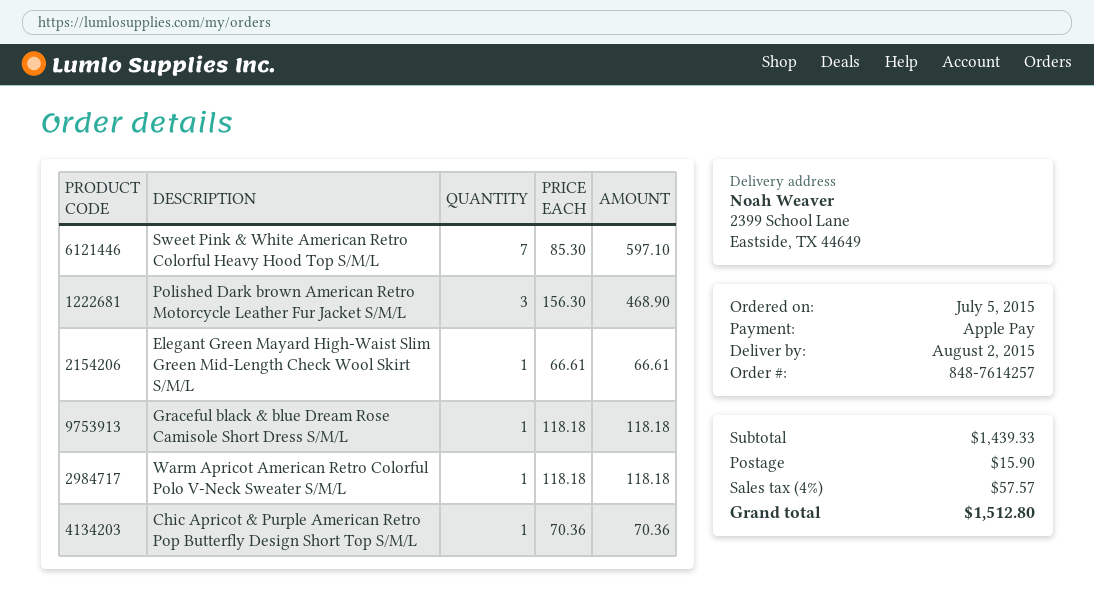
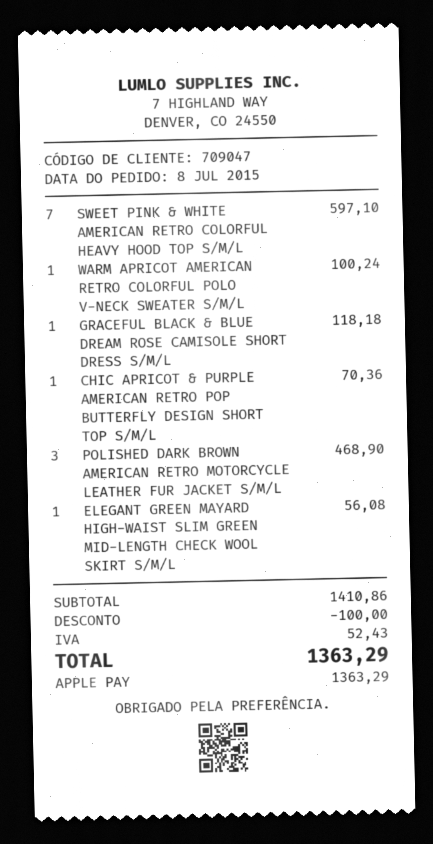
order date: 2015-07-05 -> 2015-07-08
Elegant Green Mayard High-Waist Slim Green Mid-Length Check Wool Skirt S/M/L: 1 for 66.61 -> 1 for 56.08
Warm Apricot American Retro Colorful Polo V-Neck Sweater S/M/L: 1 for 118.18 -> 1 for 100.24
subtotal: 1439.33 -> 1410.86
discount: none -> 100.00
shipping: 15.90 -> none
tax: 57.57 -> 52.43
total: 1512.80 -> 1363.29

